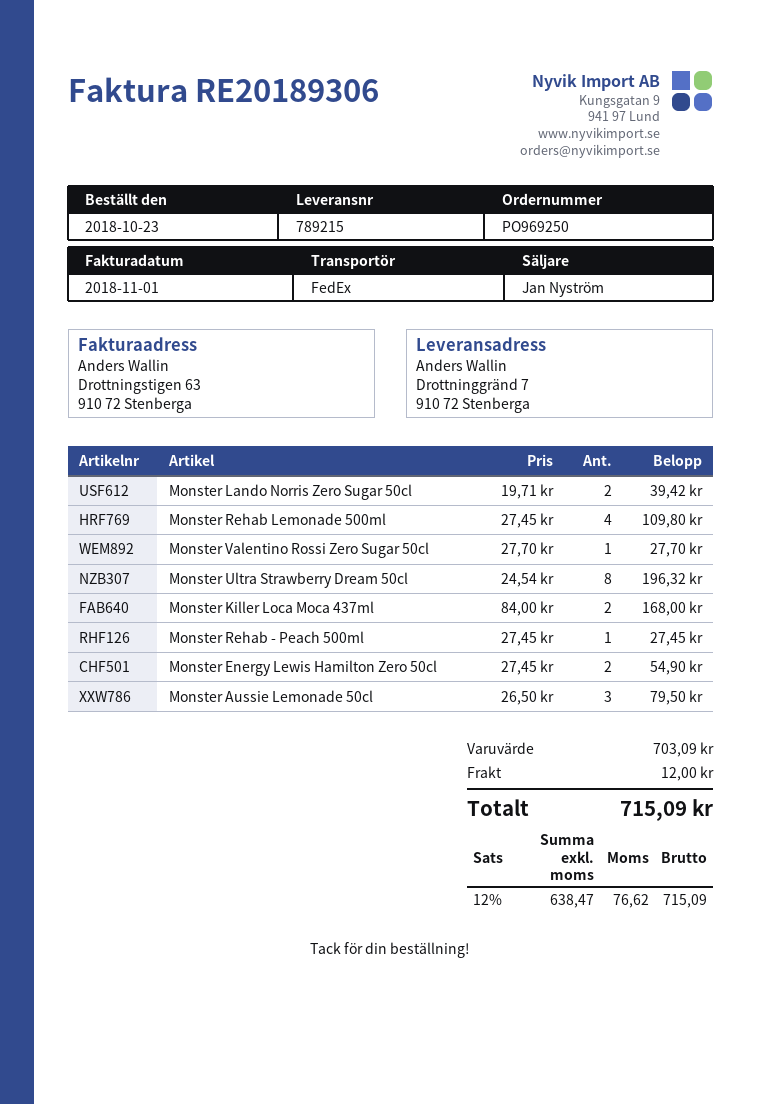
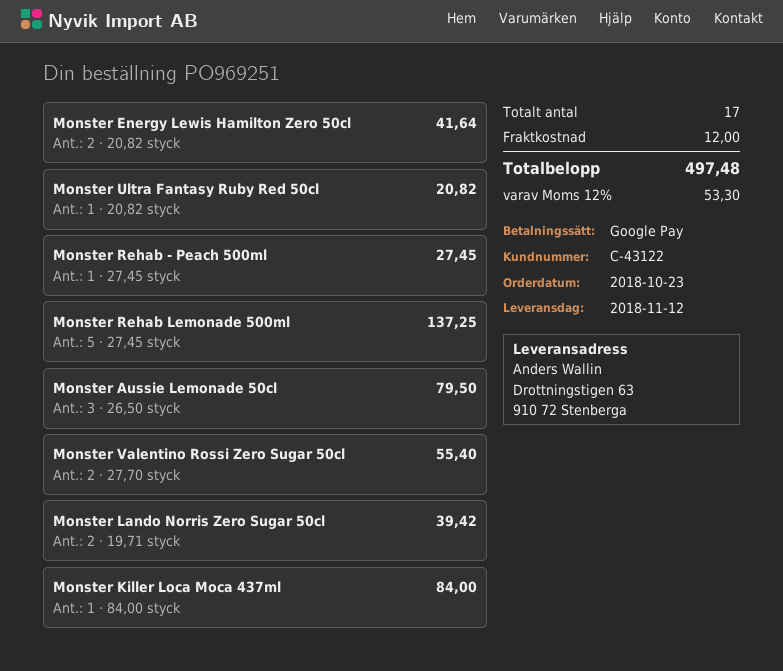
order number: PO969250 -> PO969251
ship to: Drottninggränd 7, 910 72 Stenberga -> Drottningstigen 63, 910 72 Stenberga
Monster Rehab Lemonade 500ml: 4 x 27.45 = 109.80 -> 5 x 27.45 = 137.25
Monster Valentino Rossi Zero Sugar 50cl: 1 x 27.70 = 27.70 -> 2 x 27.70 = 55.40
Monster Ultra Strawberry Dream 50cl: 8 x 24.54 = 196.32 -> none
Monster Killer Loca Moca 437ml: 2 x 84.00 = 168.00 -> 1 x 84.00 = 84.00
Monster Energy Lewis Hamilton Zero 50cl: 2 x 27.45 = 54.90 -> 2 x 20.82 = 41.64
Monster Ultra Fantasy Ruby Red 50cl: none -> 1 x 20.82 = 20.82
tax: 12% = 76.62 -> 12% = 53.30
total: 715.09 -> 497.48

